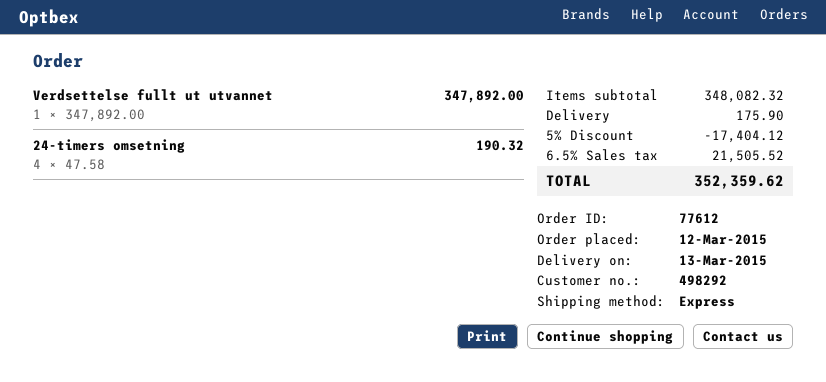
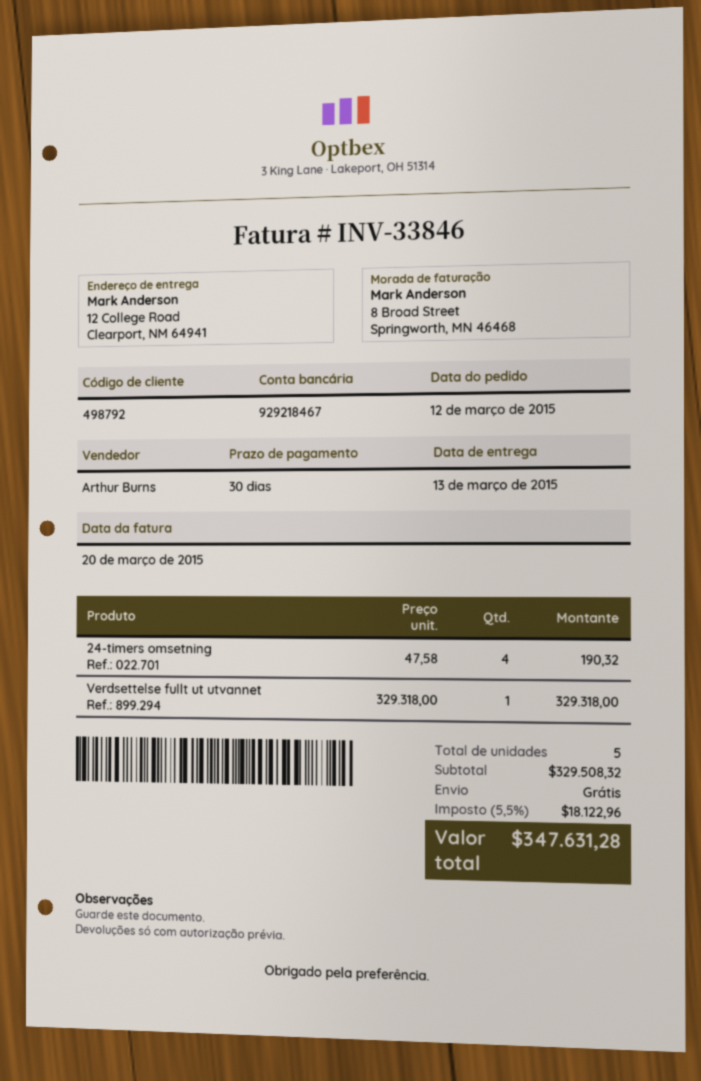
customer number: 498292 -> 498792
Verdsettelse fullt ut utvannet: 1 x 347892.00 = 347892.00 -> 1 x 329318.00 = 329318.00
subtotal: 348082.32 -> 329508.32
discount: 5% = 17404.12 -> none
shipping: 175.90 -> 0.00
tax: 6.5% = 21505.52 -> 5.5% = 18122.96
total: 352359.62 -> 347631.28

